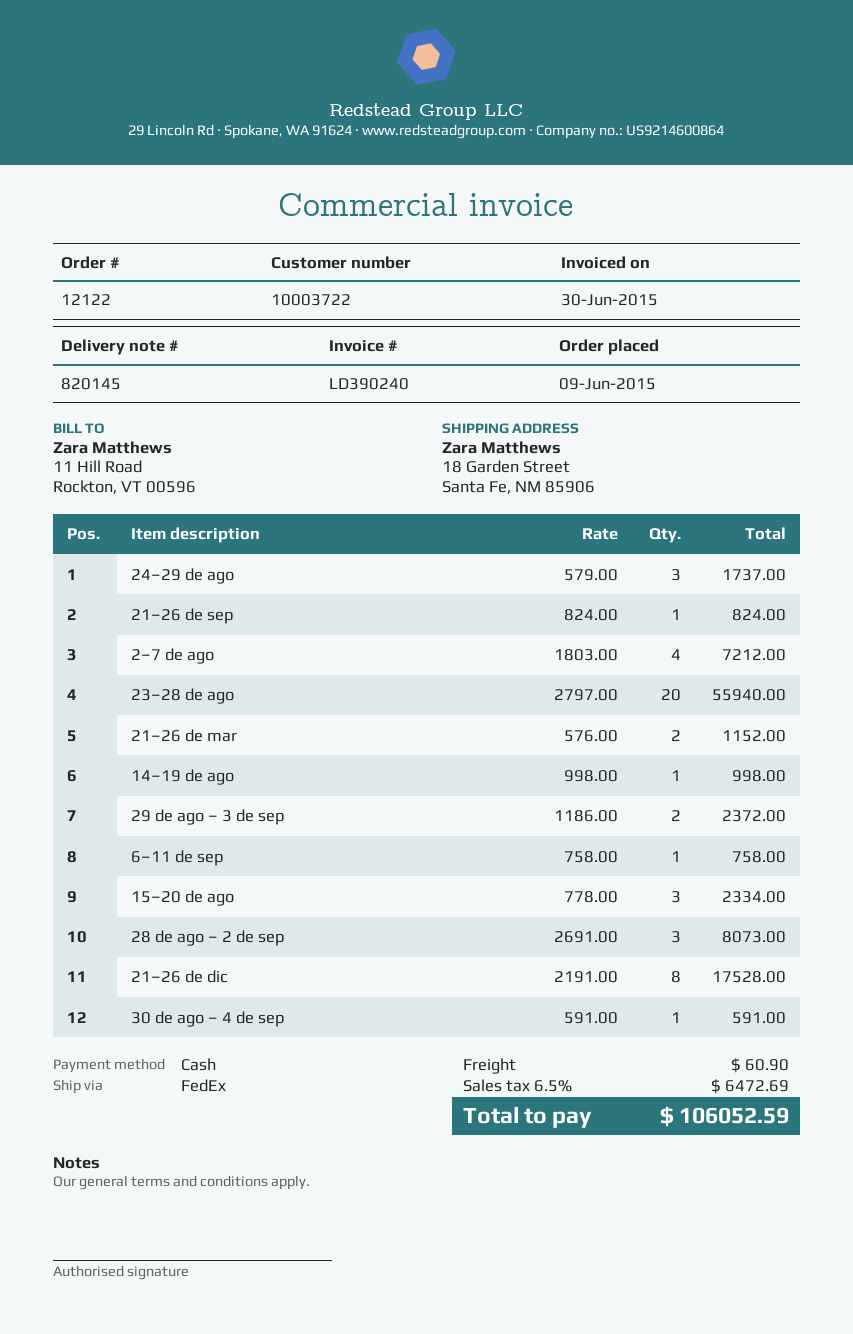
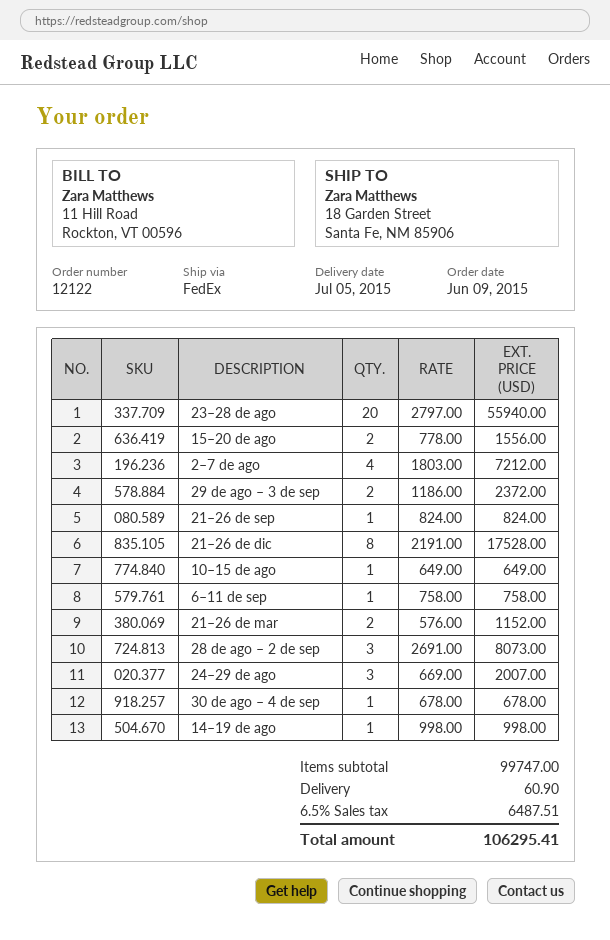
24–29 de ago: 3 x 579.00 = 1737.00 -> 3 x 669.00 = 2007.00
15–20 de ago: 3 x 778.00 = 2334.00 -> 2 x 778.00 = 1556.00
30 de ago – 4 de sep: 1 x 591.00 = 591.00 -> 1 x 678.00 = 678.00
10–15 de ago: none -> 1 x 649.00 = 649.00
tax: 6.5% = 6472.69 -> 6.5% = 6487.51
total: 106052.59 -> 106295.41

